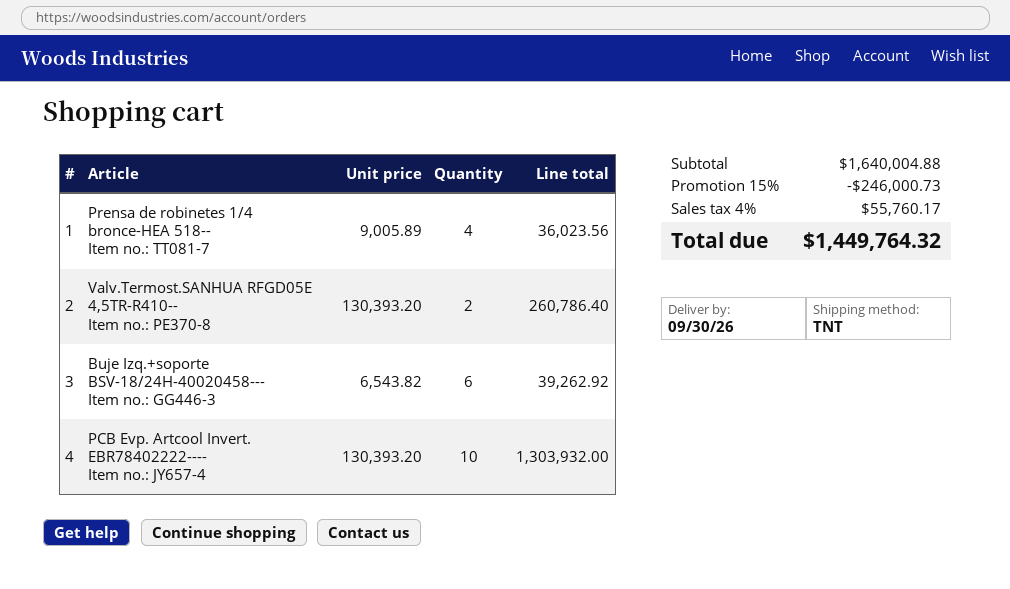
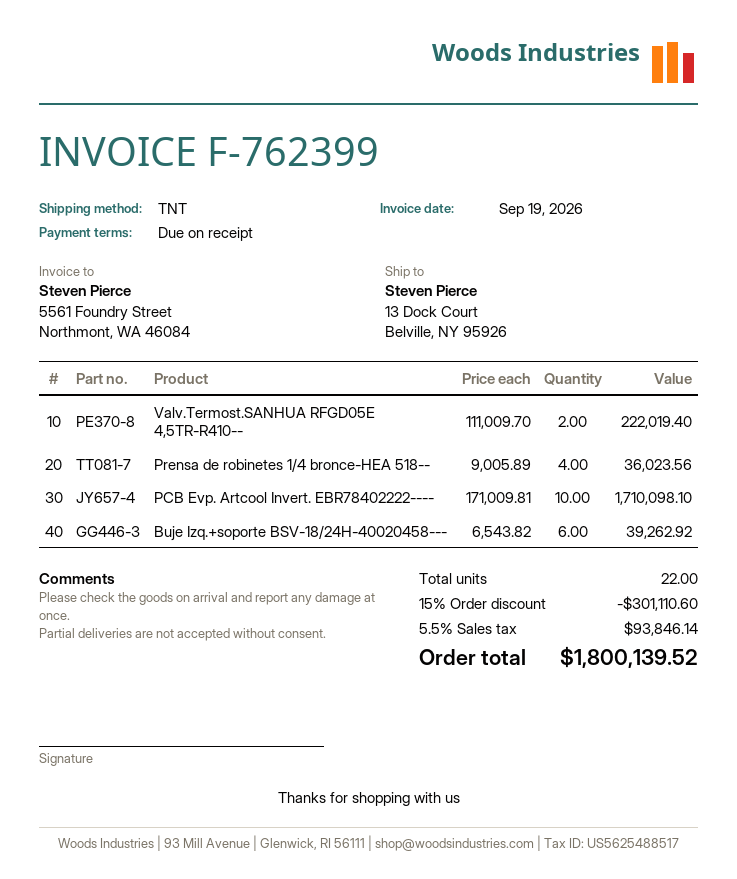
Valv.Termost.SANHUA RFGD05E 4,5TR-R410--: 2 x 130393.20 = 260786.40 -> 2 x 111009.70 = 222019.40
PCB Evp. Artcool Invert. EBR78402222----: 10 x 130393.20 = 1303932.00 -> 10 x 171009.81 = 1710098.10
discount: 15% = 246000.73 -> 15% = 301110.60
tax: 4% = 55760.17 -> 5.5% = 93846.14
total: 1449764.32 -> 1800139.52

